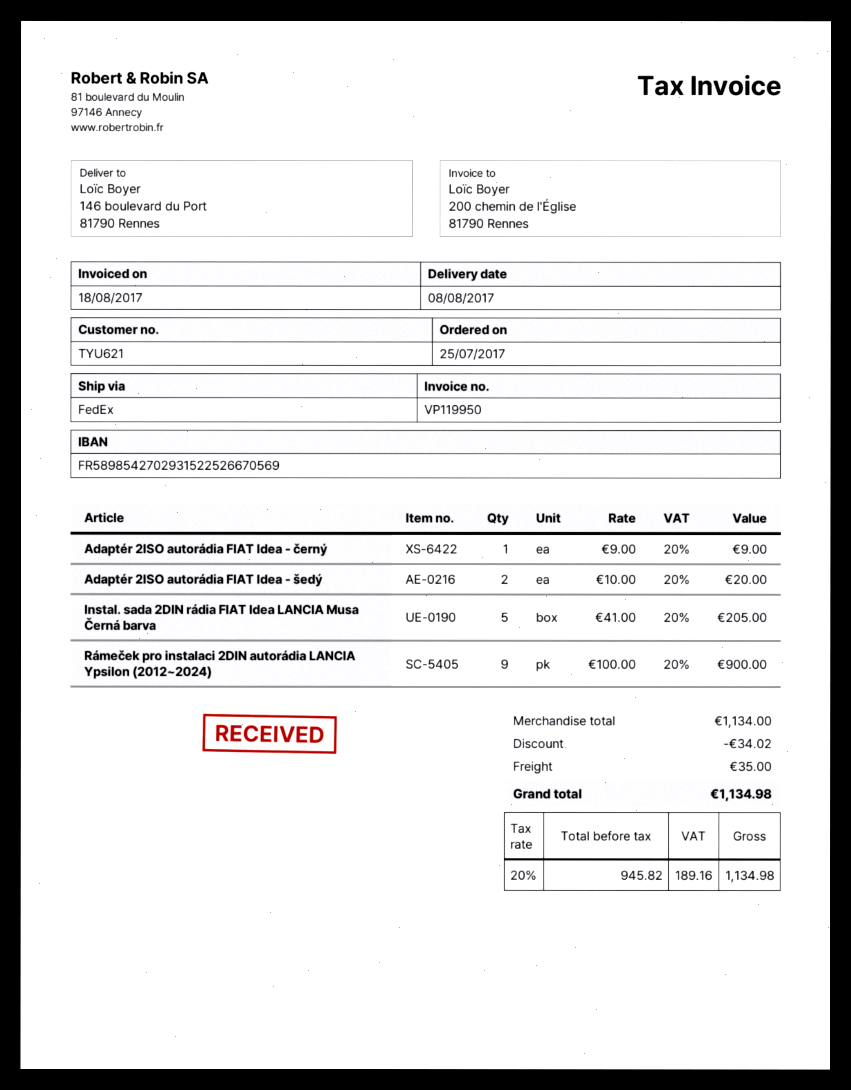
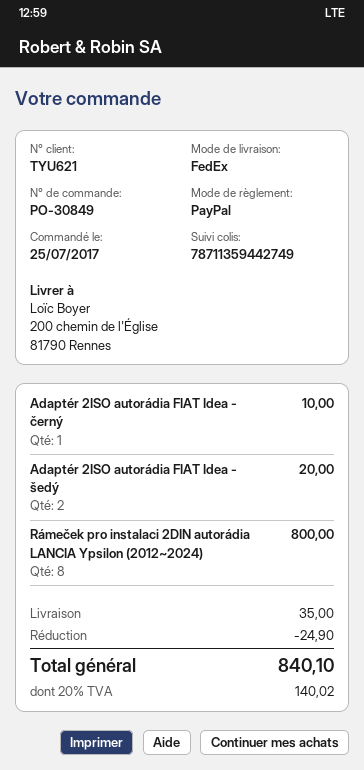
ship to: 146 boulevard du Port, 81790 Rennes -> 200 chemin de l'Église, 81790 Rennes
Adaptér 2ISO autorádia FIAT Idea - černý: 1 for 9.00 -> 1 for 10.00
Instal. sada 2DIN rádia FIAT Idea LANCIA Musa Černá barva: 5 for 205.00 -> none
Rámeček pro instalaci 2DIN autorádia LANCIA Ypsilon (2012~2024): 9 for 900.00 -> 8 for 800.00
discount: 34.02 -> 24.90
tax: 20% = 189.16 -> 20% = 140.02
total: 1134.98 -> 840.10

